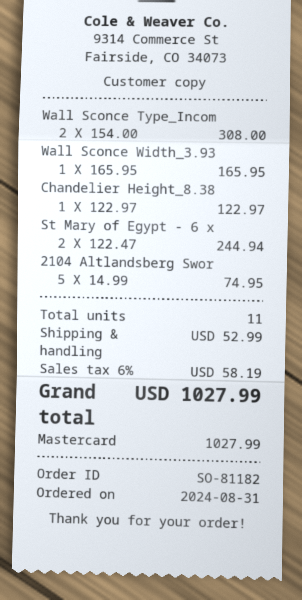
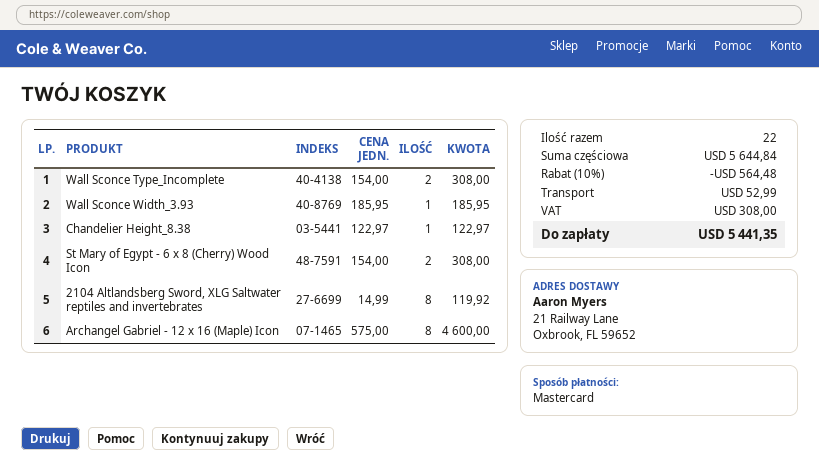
Wall Sconce Width_3.93: 1 x 165.95 = 165.95 -> 1 x 185.95 = 185.95
St Mary of Egypt - 6 x: 2 x 122.47 = 244.94 -> 2 x 154.00 = 308.00
2104 Altlandsberg Swor: 5 x 14.99 = 74.95 -> 8 x 14.99 = 119.92
Archangel Gabriel - 12 x 16 (Maple) Icon: none -> 8 x 575.00 = 4600.00
total quantity: 11 -> 22
discount: none -> 10% = 564.48
tax: 58.19 -> 308.00
total: 1027.99 -> 5441.35

